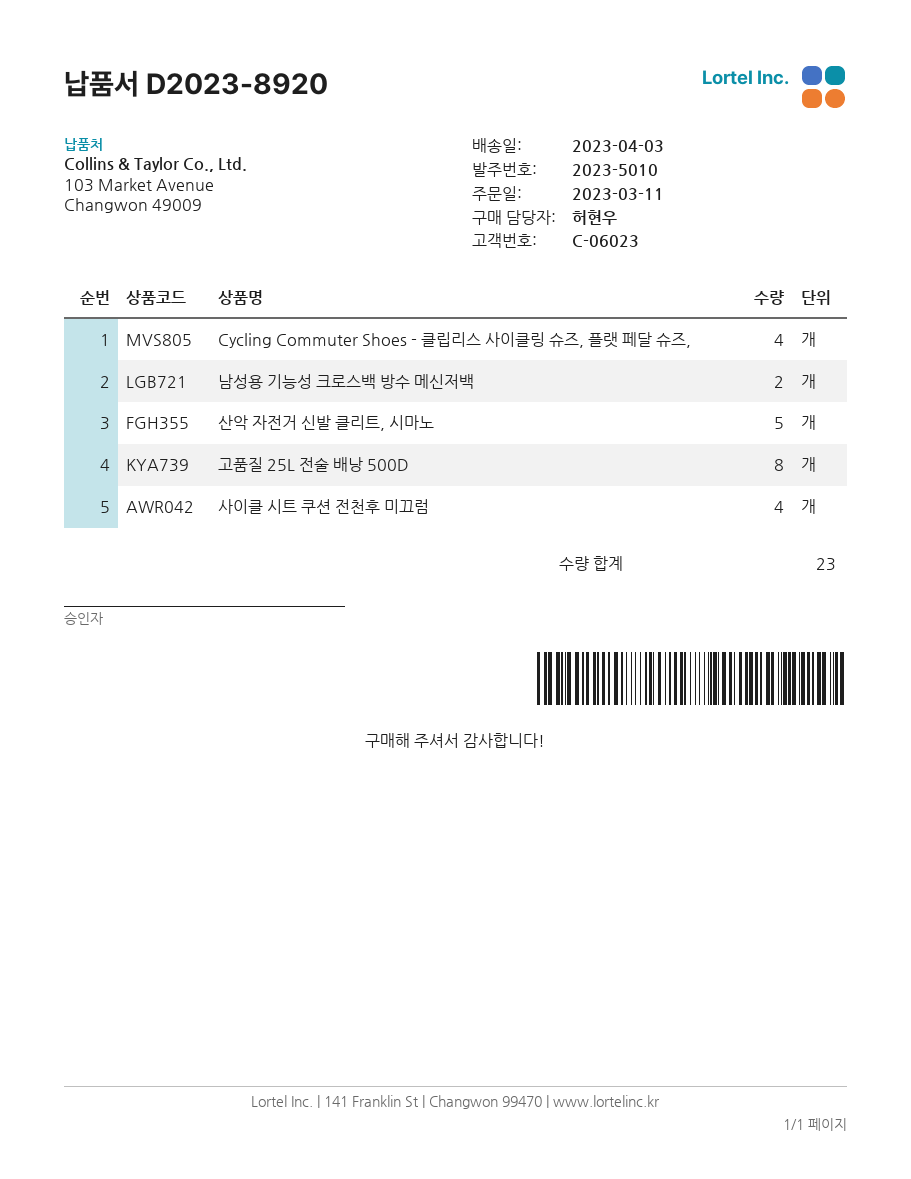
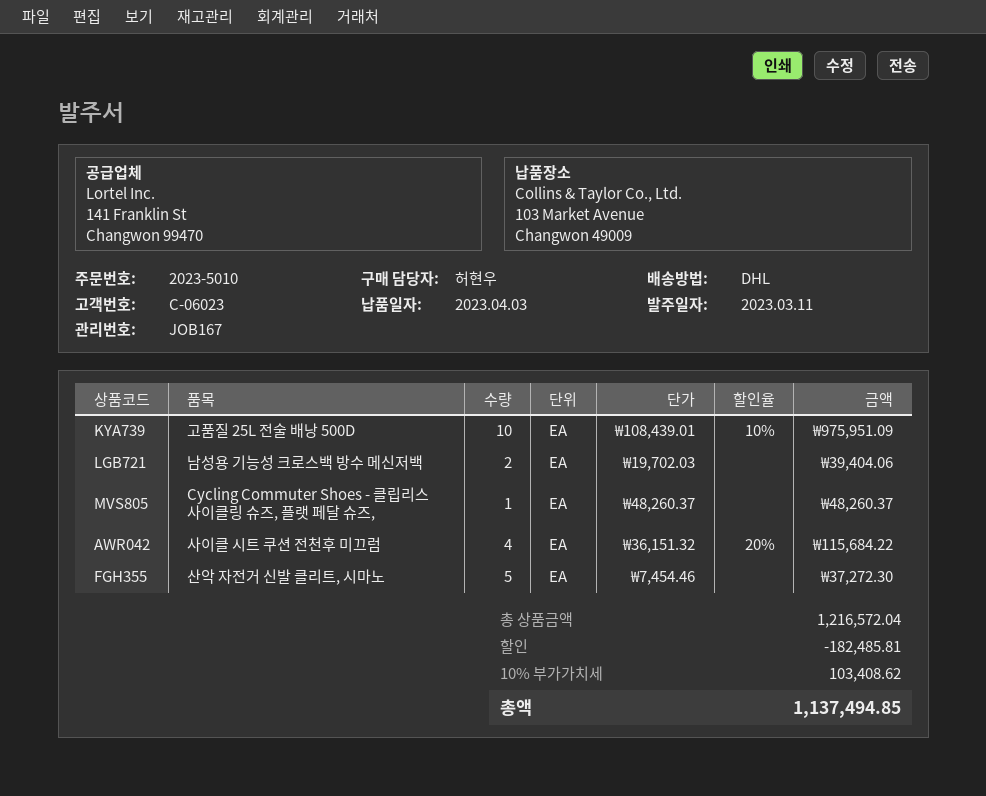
Cycling Commuter Shoes - 클립리스 사이클링 슈즈, 플랫 페달 슈즈,: 4 -> 1
고품질 25L 전술 배낭 500D: 8 -> 10

